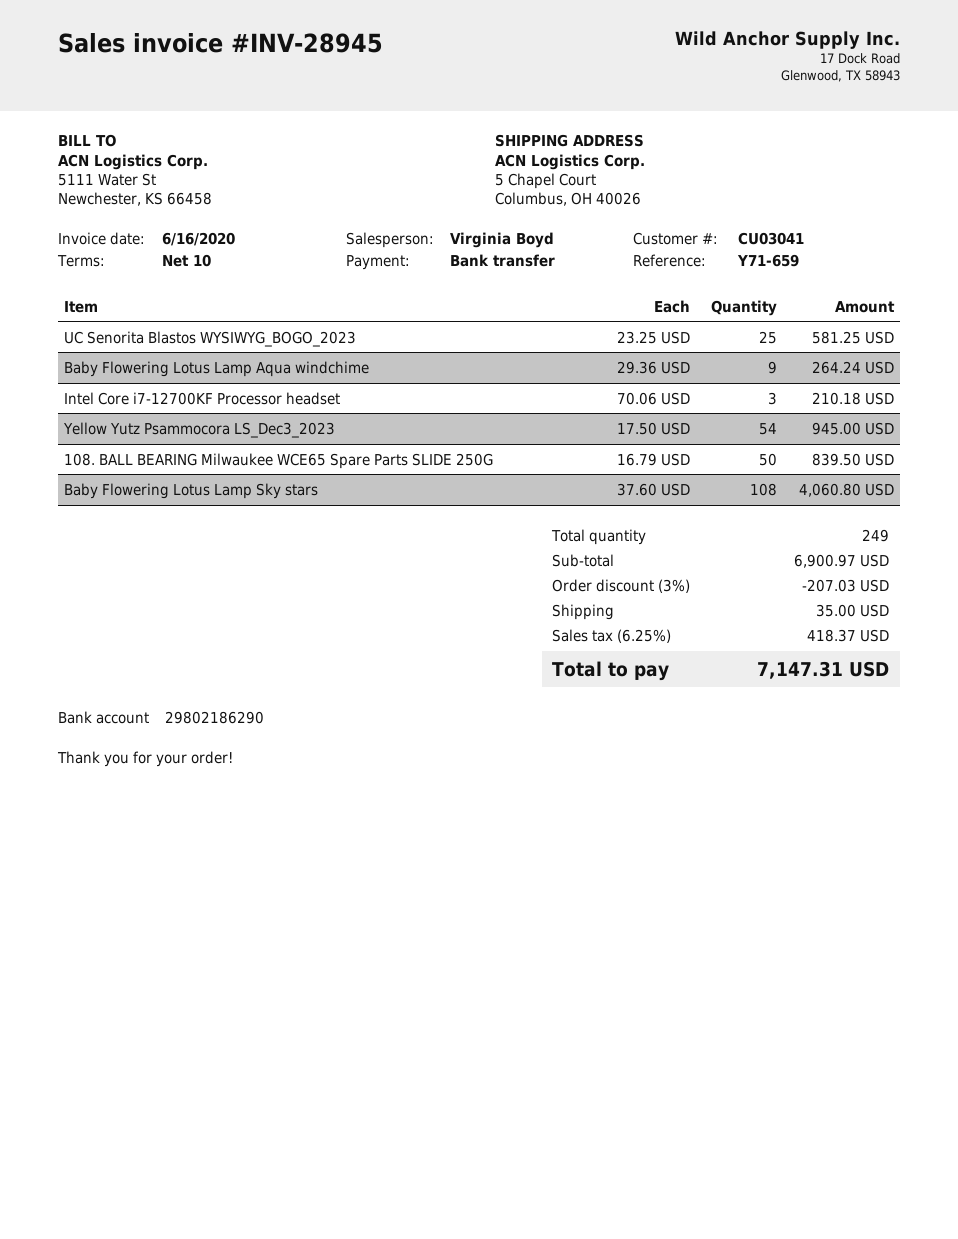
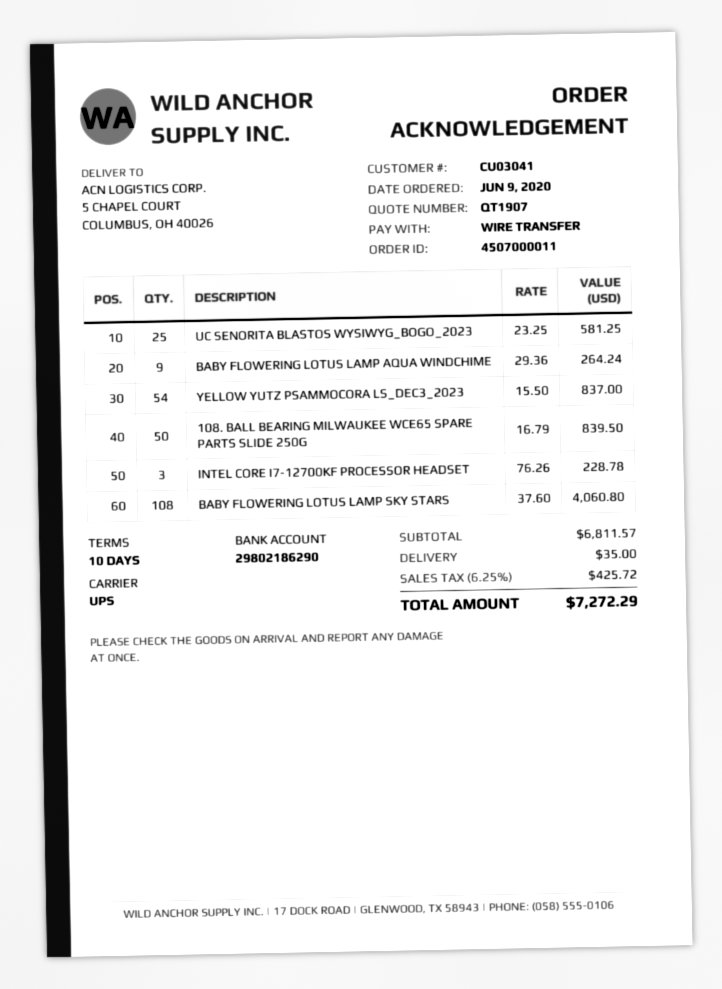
Intel Core i7-12700KF Processor headset: 3 x 70.06 = 210.18 -> 3 x 76.26 = 228.78
Yellow Yutz Psammocora LS_Dec3_2023: 54 x 17.50 = 945.00 -> 54 x 15.50 = 837.00
subtotal: 6900.97 -> 6811.57
discount: 3% = 207.03 -> none
tax: 6.25% = 418.37 -> 6.25% = 425.72
total: 7147.31 -> 7272.29

